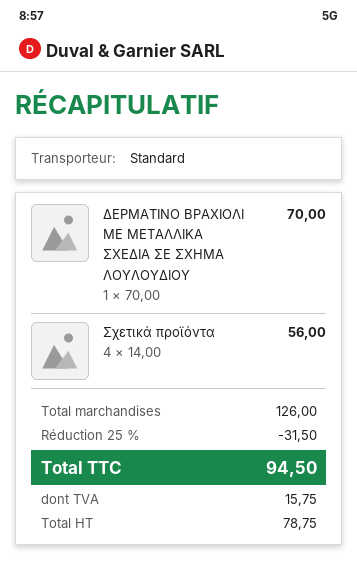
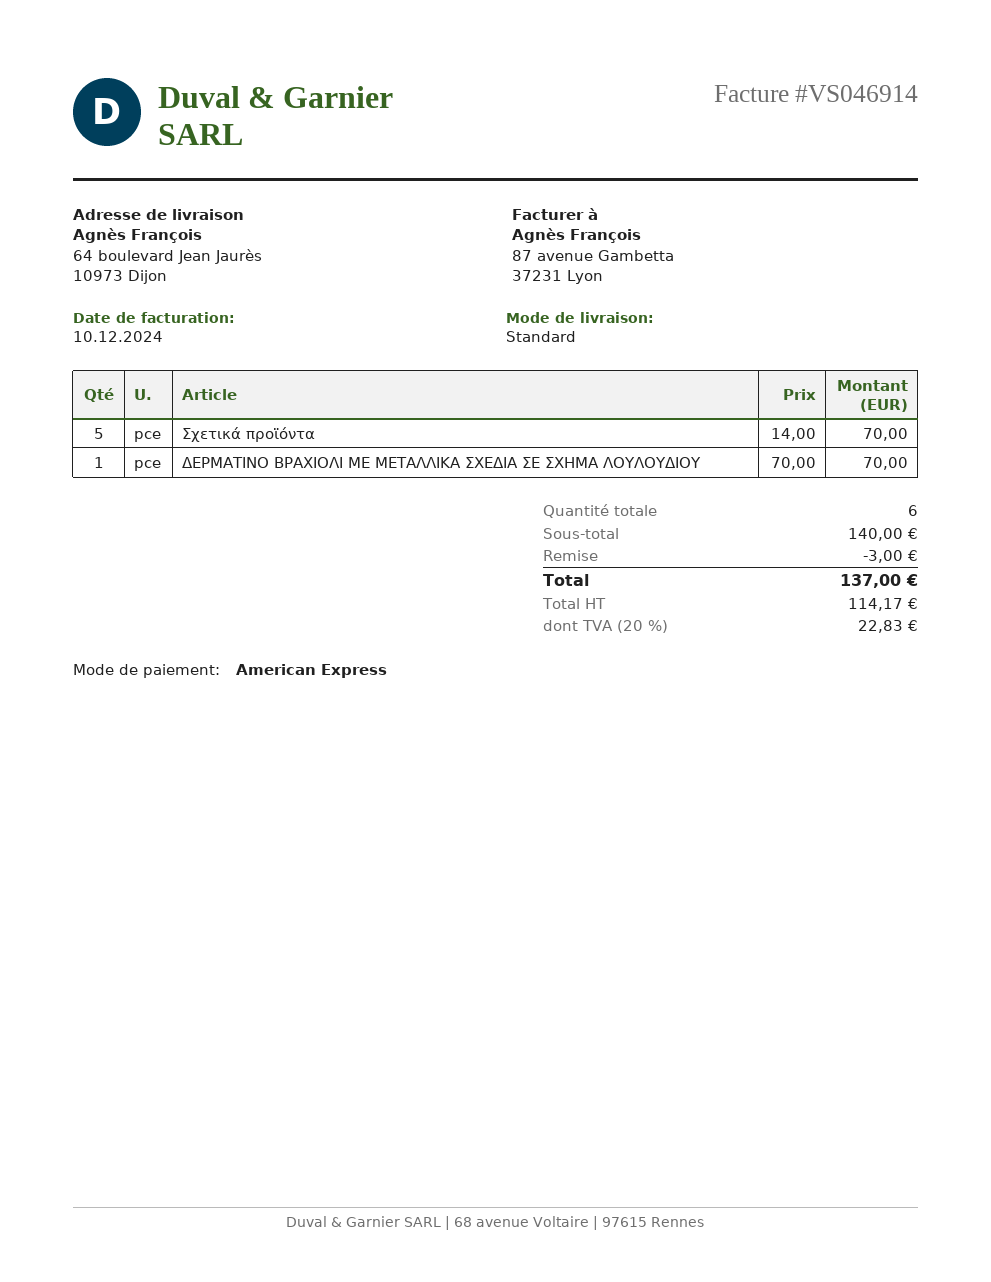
Σχετικά προϊόντα: 4 x 14.00 = 56.00 -> 5 x 14.00 = 70.00
subtotal: 126.00 -> 140.00
discount: 31.50 -> 3.00
net: 78.75 -> 114.17
tax: 15.75 -> 22.83
total: 94.50 -> 137.00

